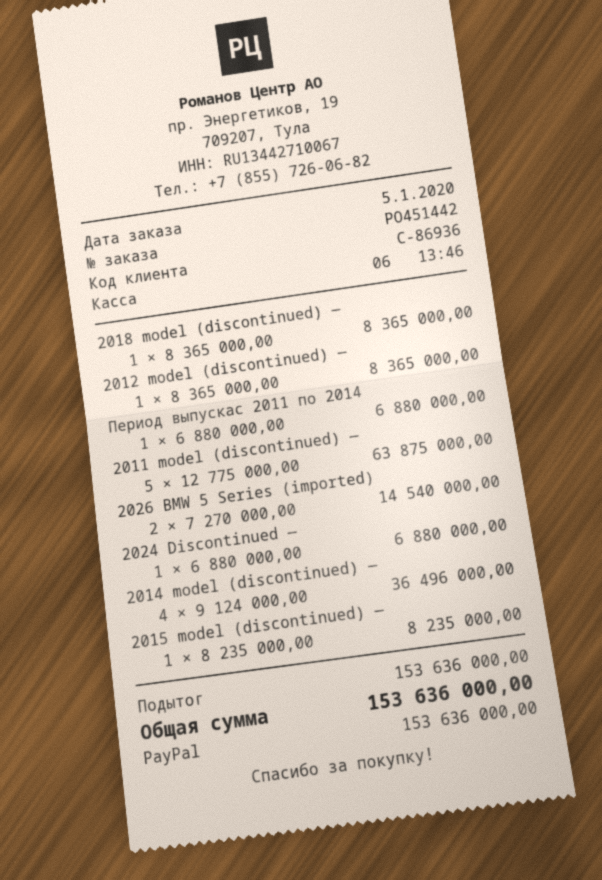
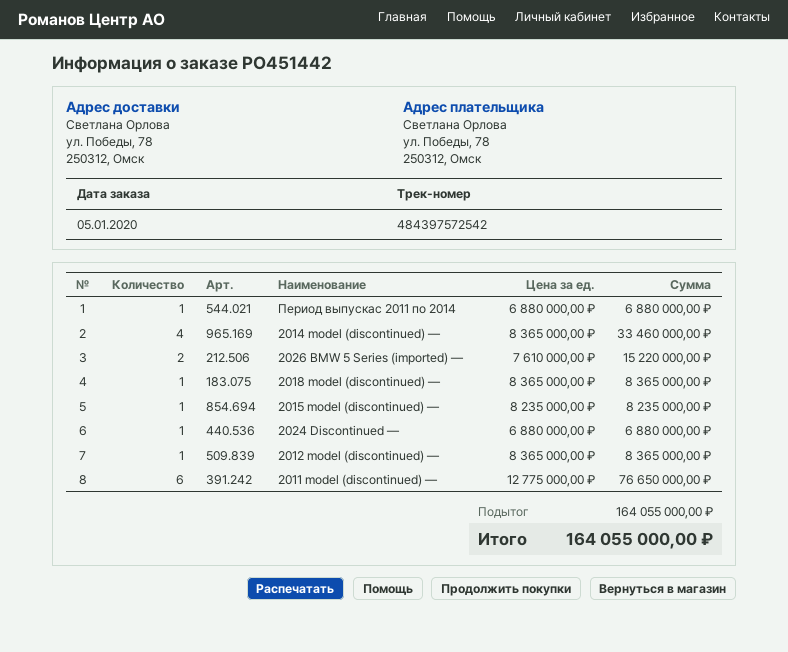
2011 model (discontinued) —: 5 x 12775000.00 = 63875000.00 -> 6 x 12775000.00 = 76650000.00
2026 BMW 5 Series (imported): 2 x 7270000.00 = 14540000.00 -> 2 x 7610000.00 = 15220000.00
2014 model (discontinued) —: 4 x 9124000.00 = 36496000.00 -> 4 x 8365000.00 = 33460000.00
subtotal: 153636000.00 -> 164055000.00
total: 153636000.00 -> 164055000.00

